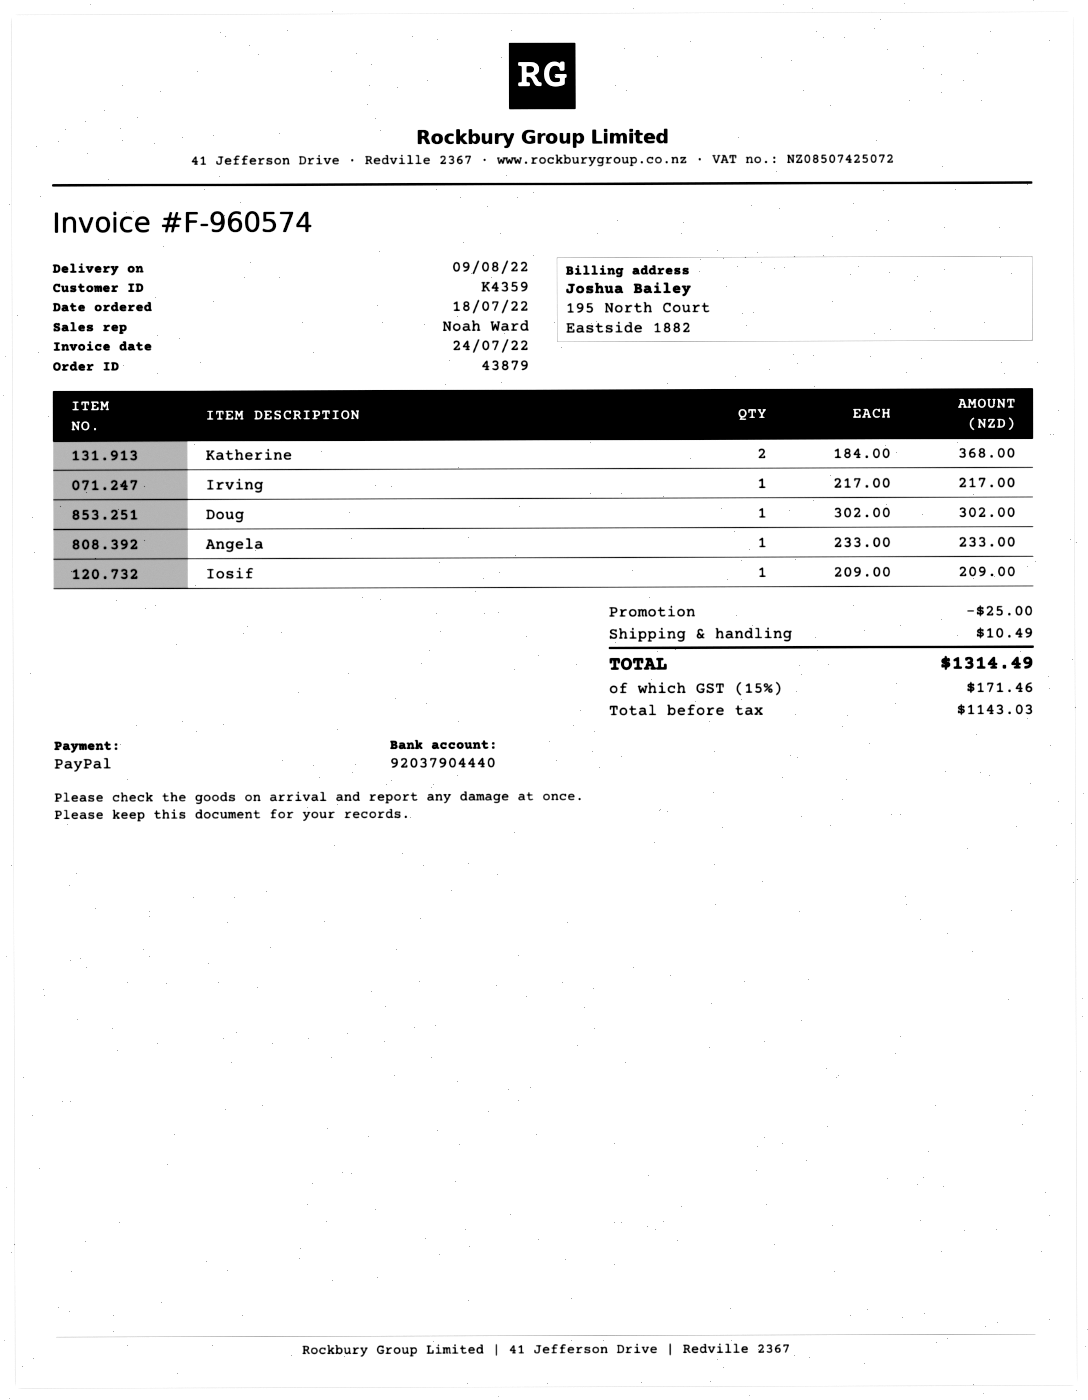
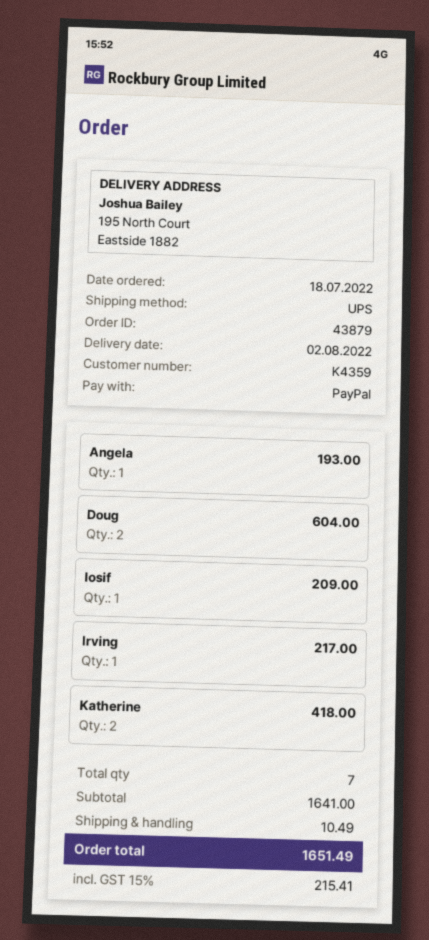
delivery date: 2022-08-09 -> 2022-08-02
Katherine: 2 for 368.00 -> 2 for 418.00
Doug: 1 for 302.00 -> 2 for 604.00
Angela: 1 for 233.00 -> 1 for 193.00
discount: 25.00 -> none
tax: 15% = 171.46 -> 15% = 215.41
total: 1314.49 -> 1651.49

